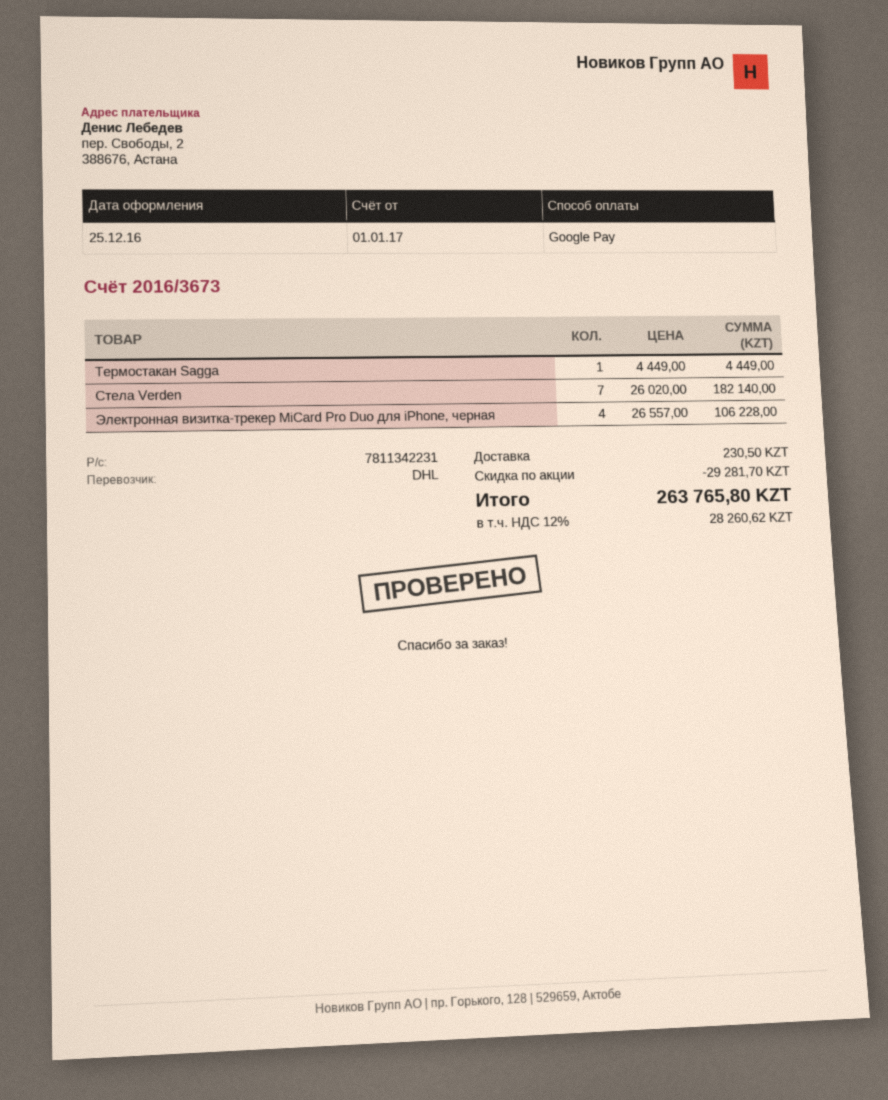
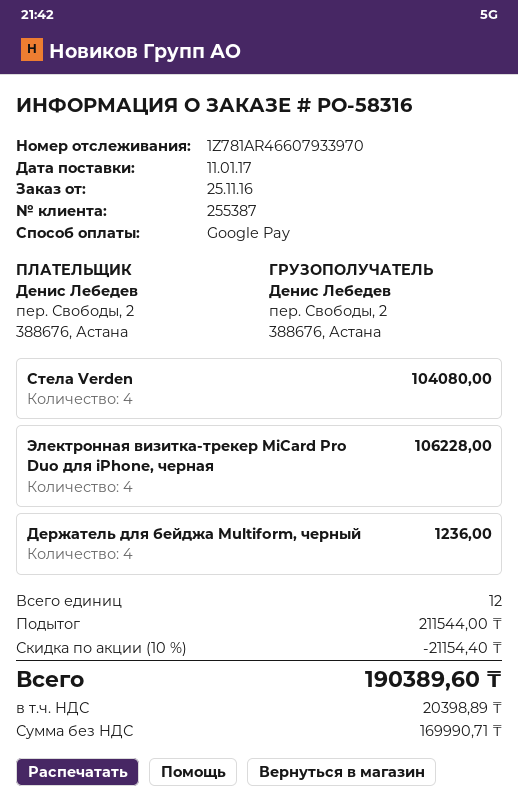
order date: 2016-12-25 -> 2016-11-25
Термостакан Sagga: 1 for 4449.00 -> none
Стела Verden: 7 for 182140.00 -> 4 for 104080.00
Держатель для бейджа Multiform, черный: none -> 4 for 1236.00
discount: 29281.70 -> 21154.40
shipping: 230.50 -> none
tax: 28260.62 -> 20398.89
total: 263765.80 -> 190389.60

